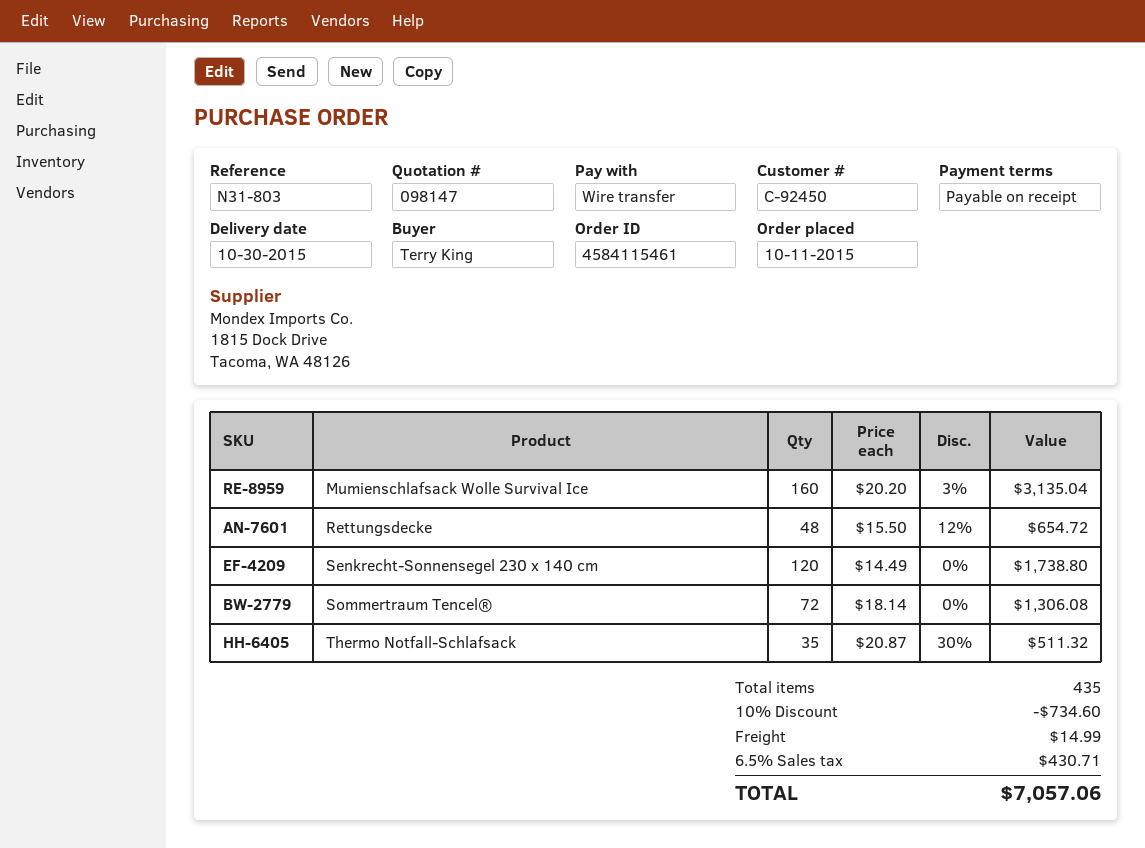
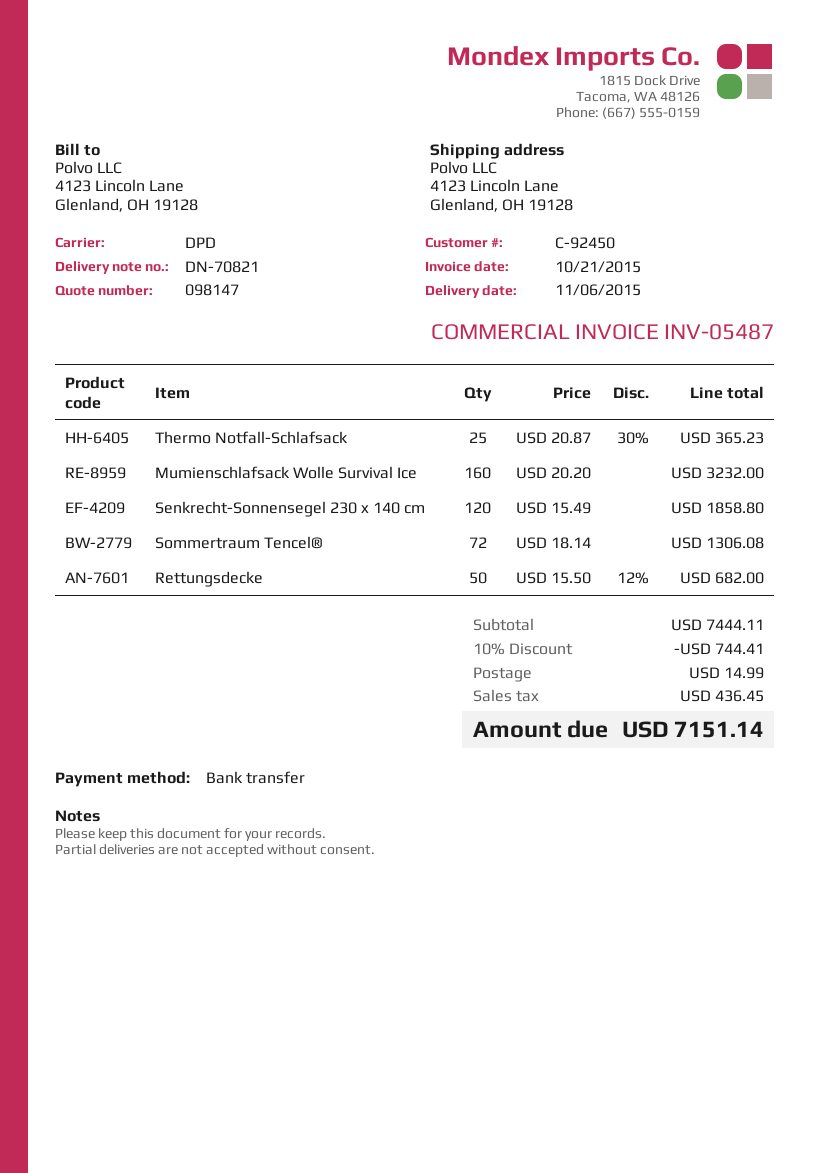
delivery date: 2015-10-30 -> 2015-11-06
Mumienschlafsack Wolle Survival Ice: 160 x 20.20 - 3% = 3135.04 -> 160 x 20.20 = 3232.00
Rettungsdecke: 48 x 15.50 - 12% = 654.72 -> 50 x 15.50 - 12% = 682.00
Senkrecht-Sonnensegel 230 x 140 cm: 120 x 14.49 = 1738.80 -> 120 x 15.49 = 1858.80
Thermo Notfall-Schlafsack: 35 x 20.87 - 30% = 511.32 -> 25 x 20.87 - 30% = 365.23
discount: 10% = 734.60 -> 10% = 744.41
tax: 430.71 -> 436.45
total: 7057.06 -> 7151.14

